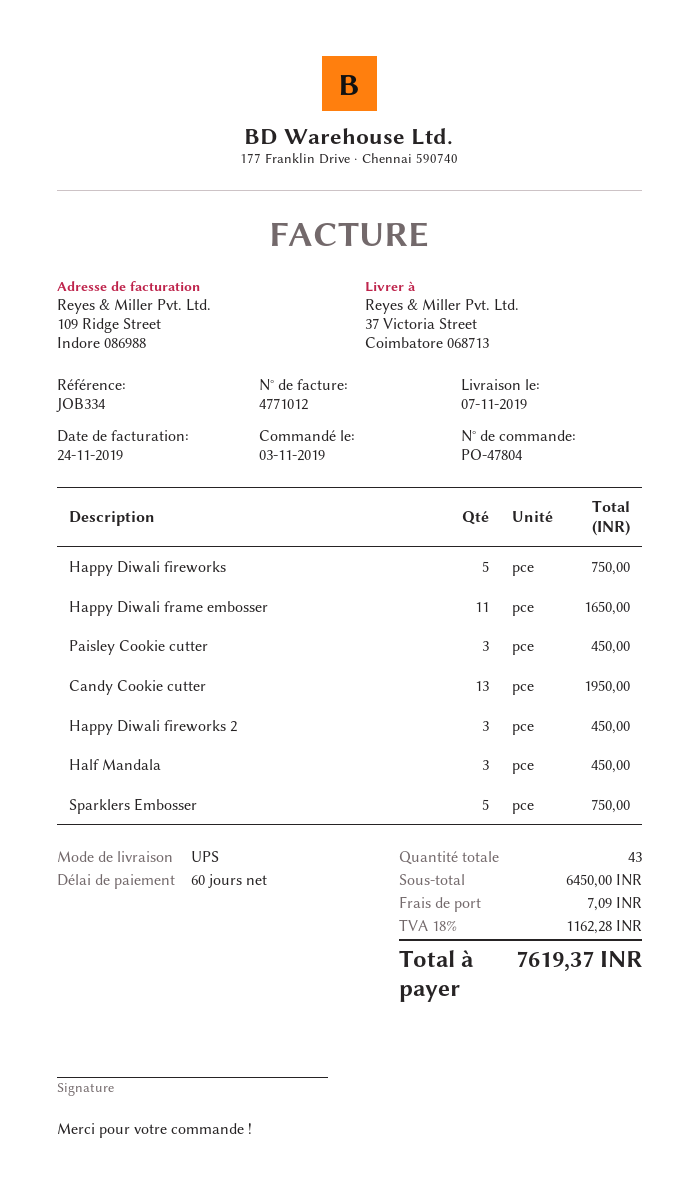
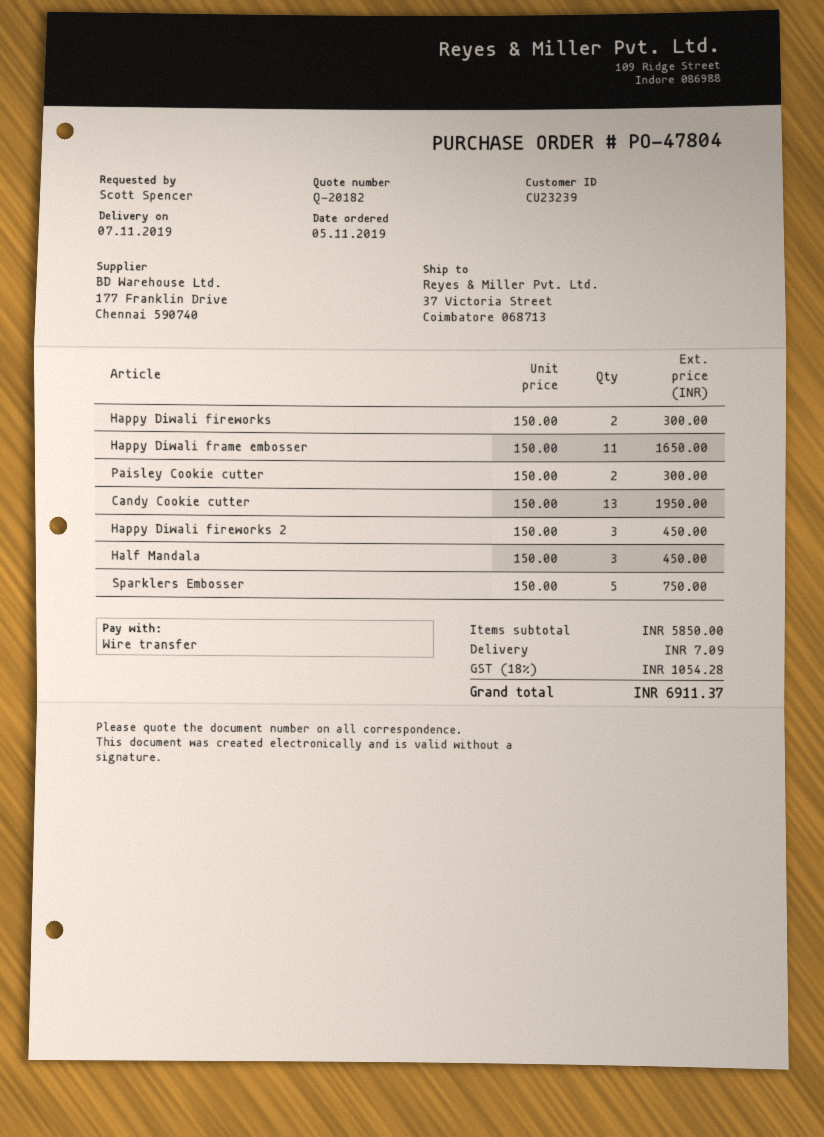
order date: 2019-11-03 -> 2019-11-05
Happy Diwali fireworks: 5 for 750.00 -> 2 for 300.00
Paisley Cookie cutter: 3 for 450.00 -> 2 for 300.00
subtotal: 6450.00 -> 5850.00
tax: 18% = 1162.28 -> 18% = 1054.28
total: 7619.37 -> 6911.37

